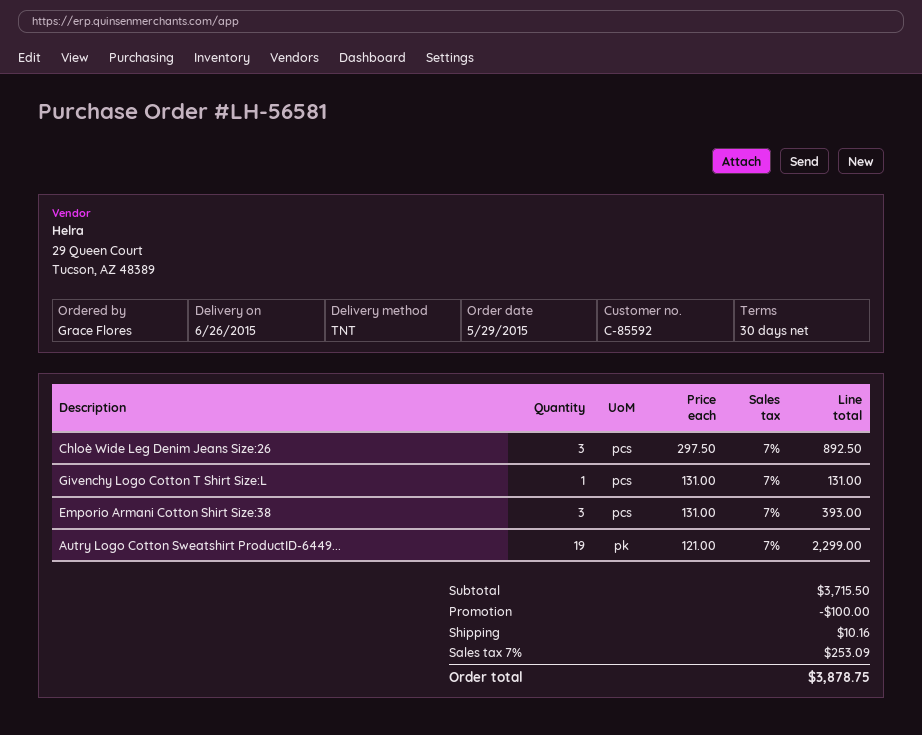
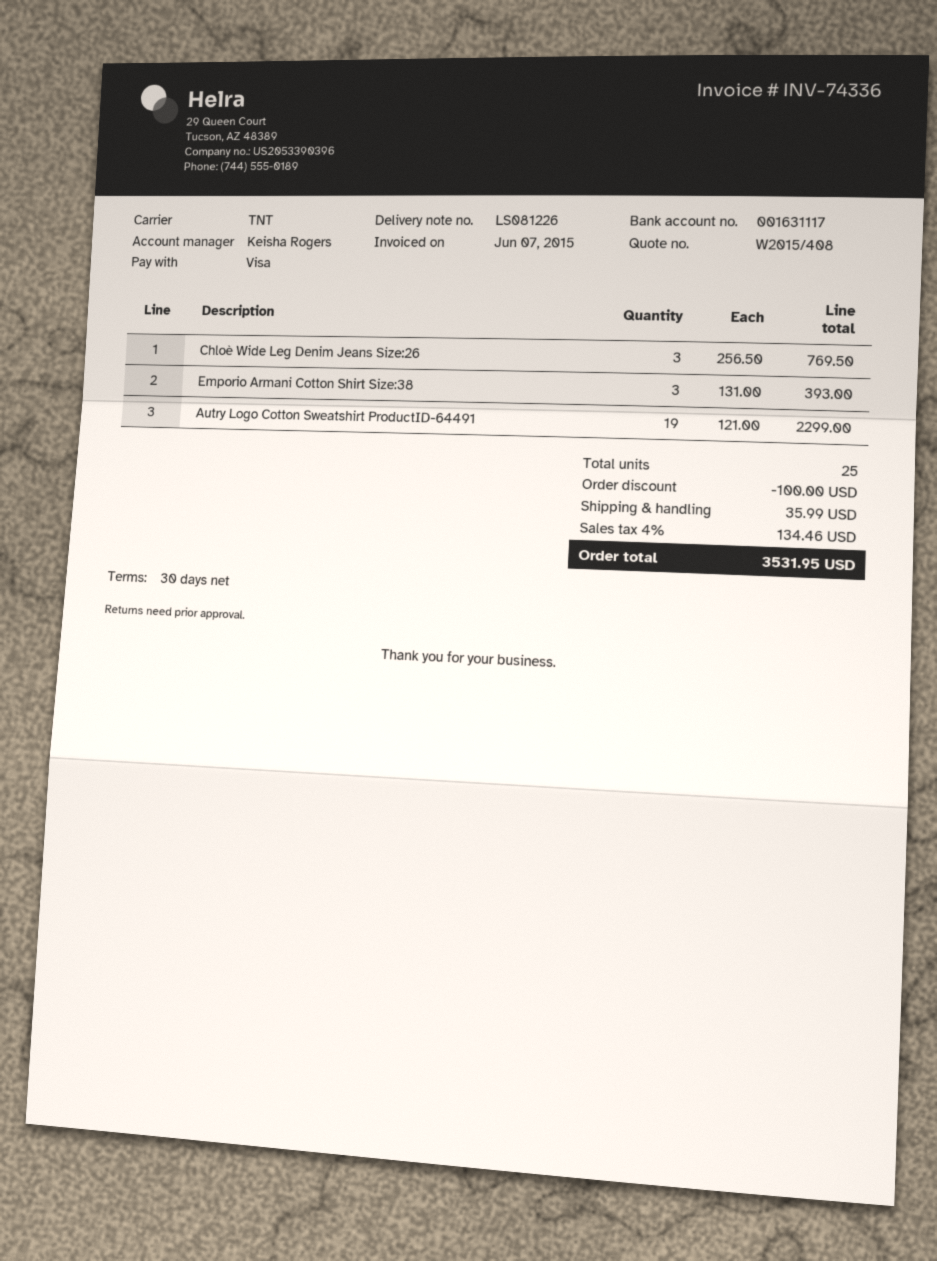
Chloè Wide Leg Denim Jeans Size:26: 3 x 297.50 = 892.50 -> 3 x 256.50 = 769.50
Givenchy Logo Cotton T Shirt Size:L: 1 x 131.00 = 131.00 -> none
shipping: 10.16 -> 35.99
tax: 7% = 253.09 -> 4% = 134.46
total: 3878.75 -> 3531.95

